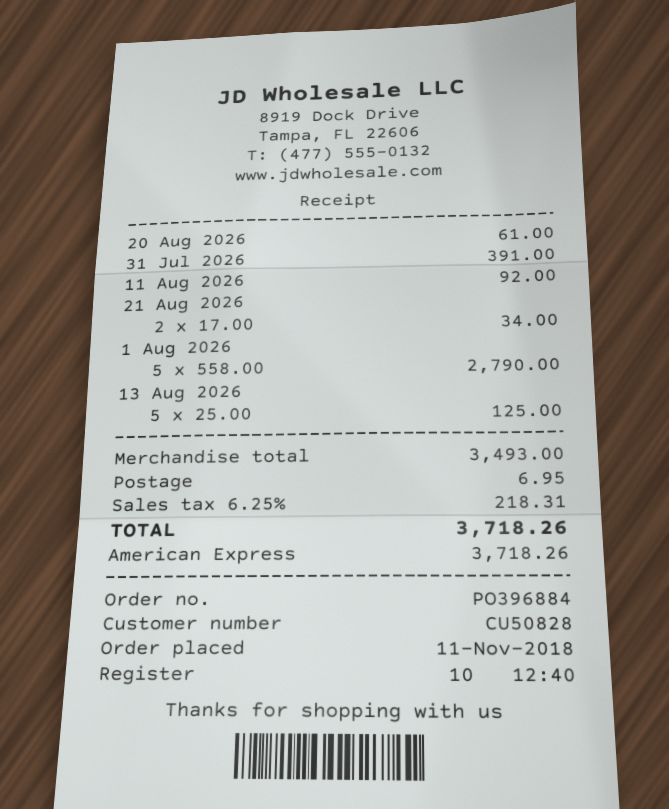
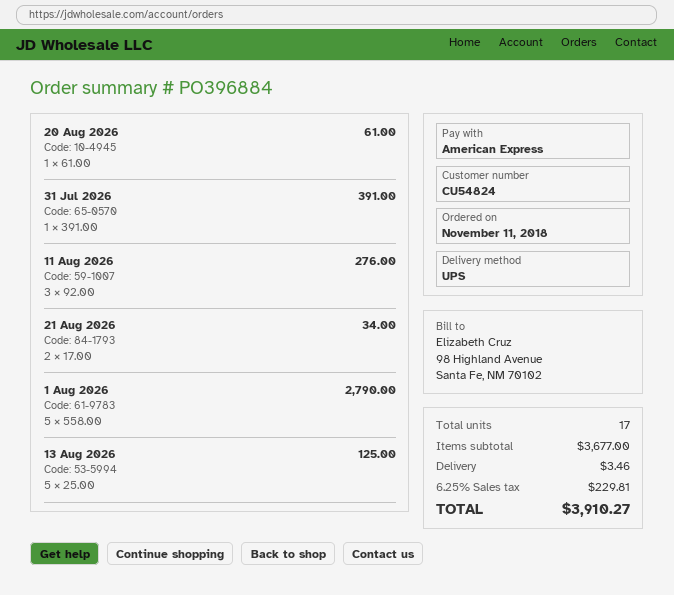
customer number: CU50828 -> CU54824
11 Aug 2026: 1 x 92.00 = 92.00 -> 3 x 92.00 = 276.00
subtotal: 3493.00 -> 3677.00
shipping: 6.95 -> 3.46
tax: 6.25% = 218.31 -> 6.25% = 229.81
total: 3718.26 -> 3910.27

